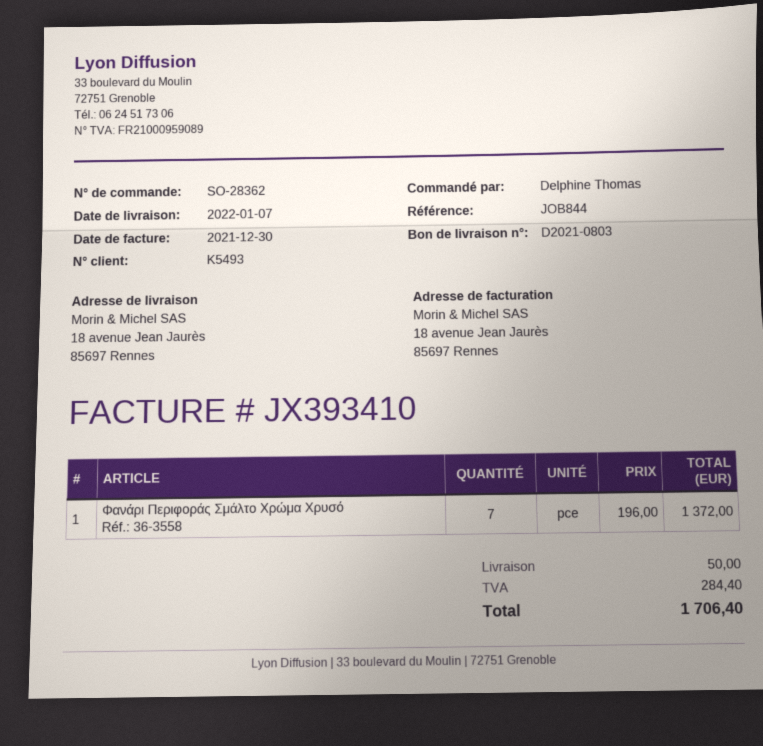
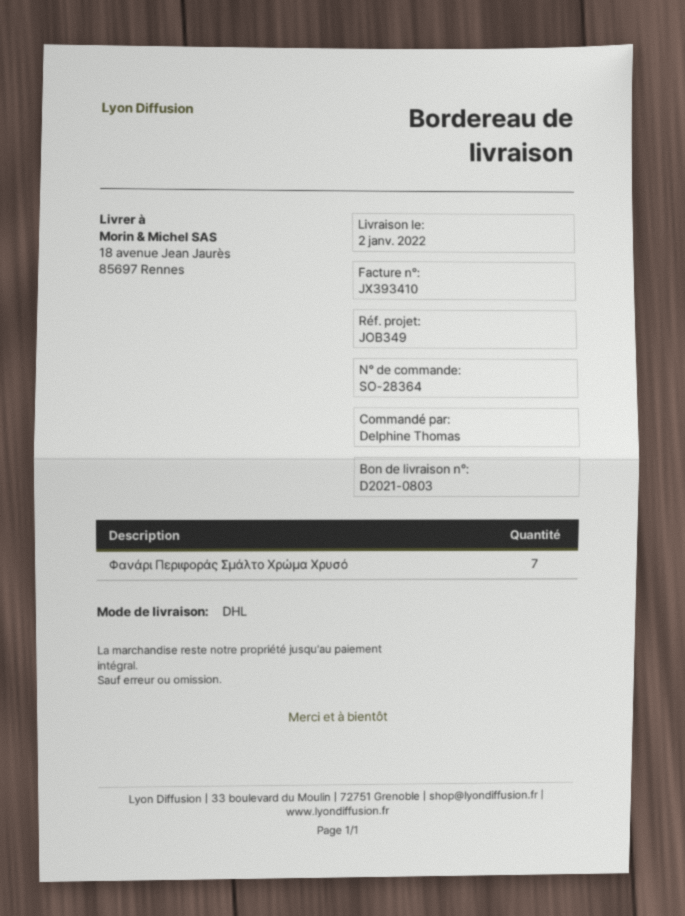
order number: SO-28362 -> SO-28364
delivery date: 2022-01-07 -> 2022-01-02
reference: JOB844 -> JOB349

